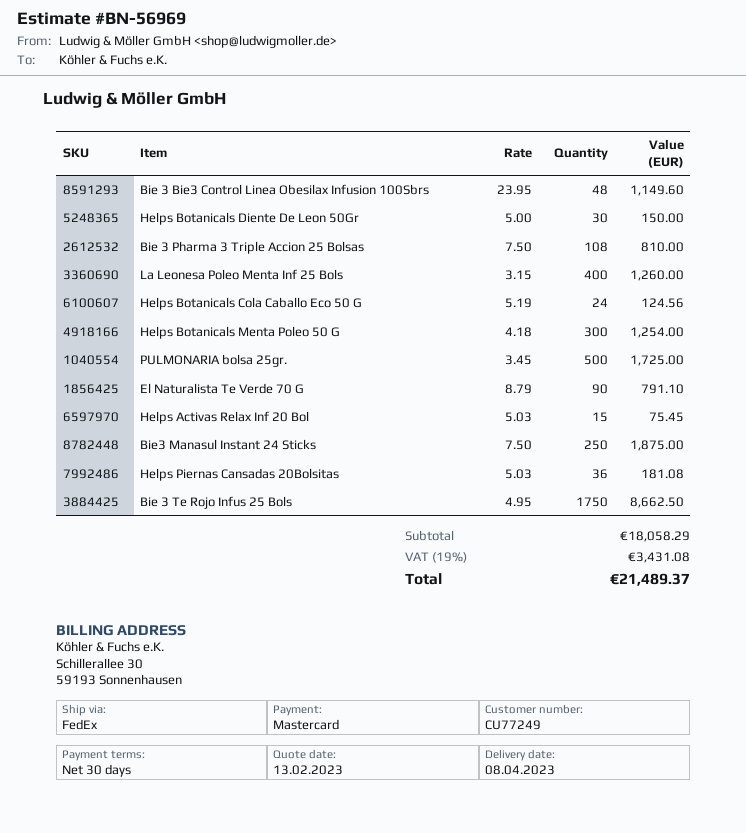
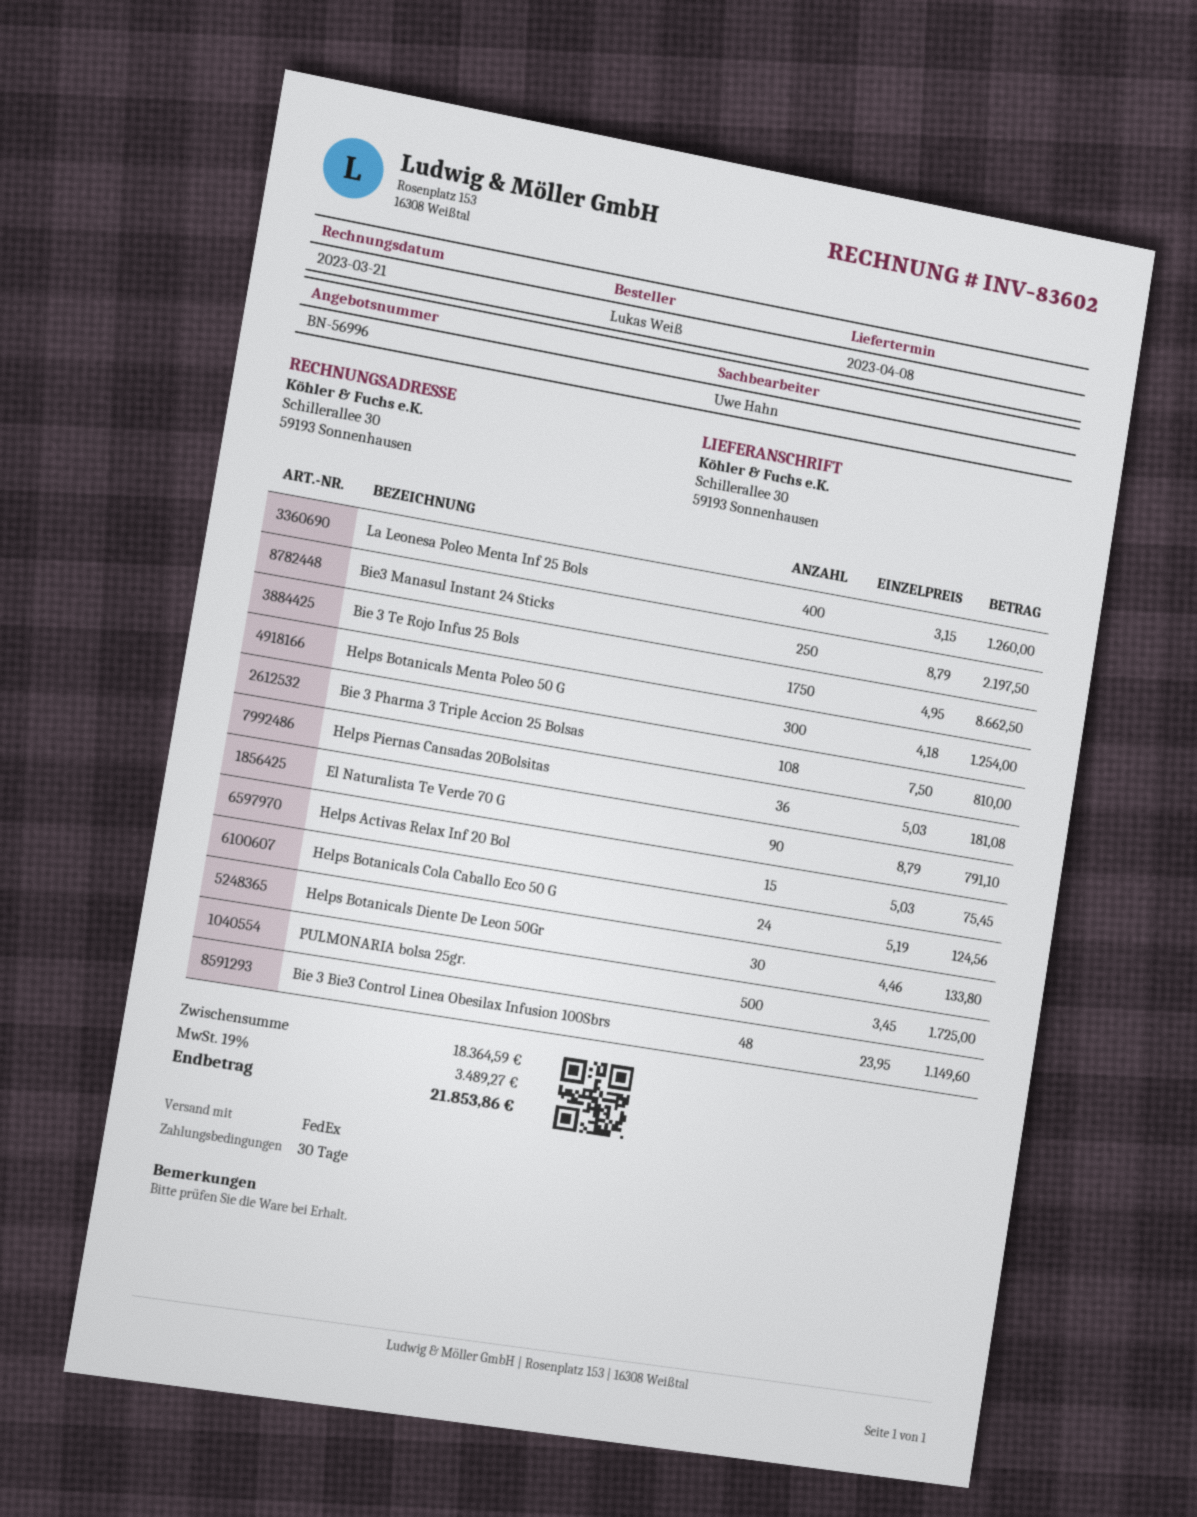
quote number: BN-56969 -> BN-56996
Helps Botanicals Diente De Leon 50Gr: 30 x 5.00 = 150.00 -> 30 x 4.46 = 133.80
Bie3 Manasul Instant 24 Sticks: 250 x 7.50 = 1875.00 -> 250 x 8.79 = 2197.50
subtotal: 18058.29 -> 18364.59
tax: 19% = 3431.08 -> 19% = 3489.27
total: 21489.37 -> 21853.86

